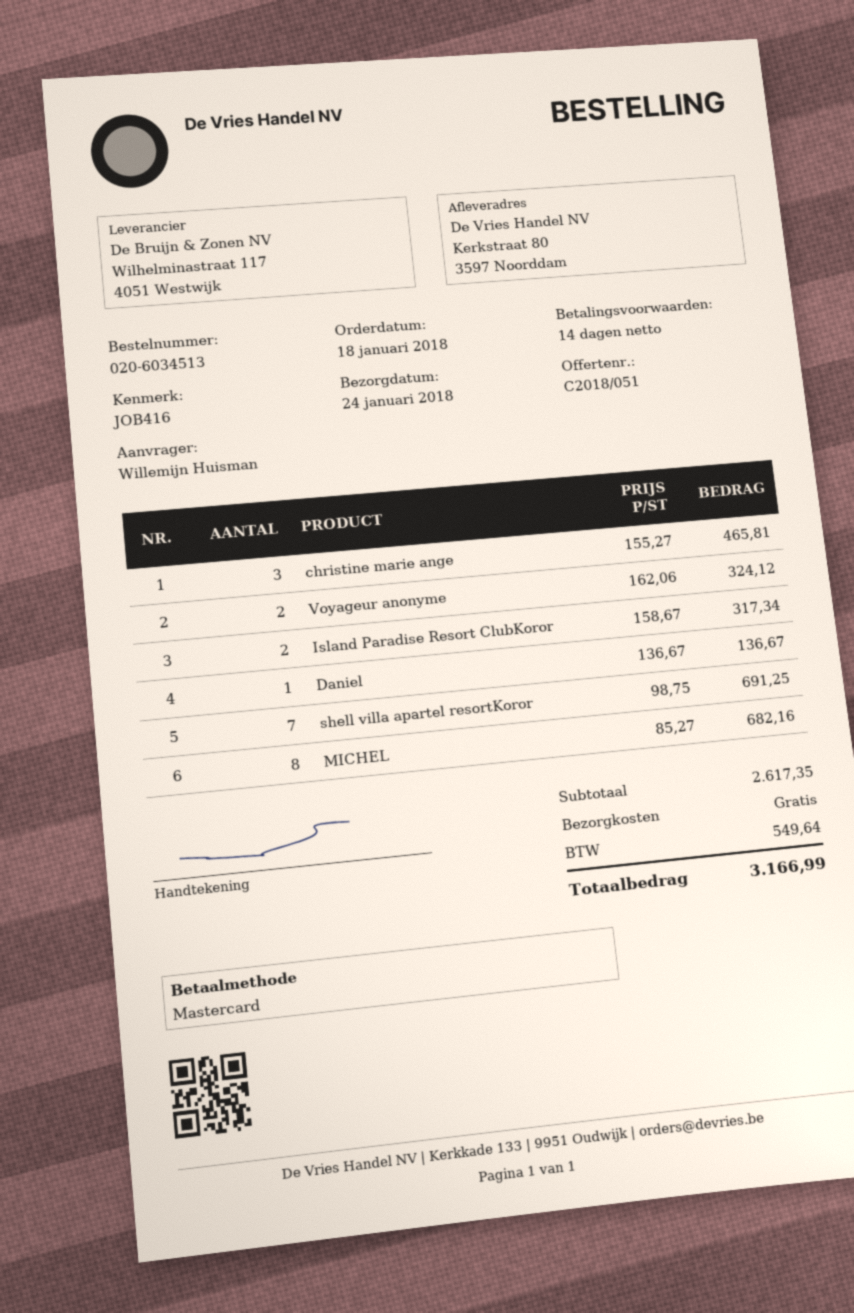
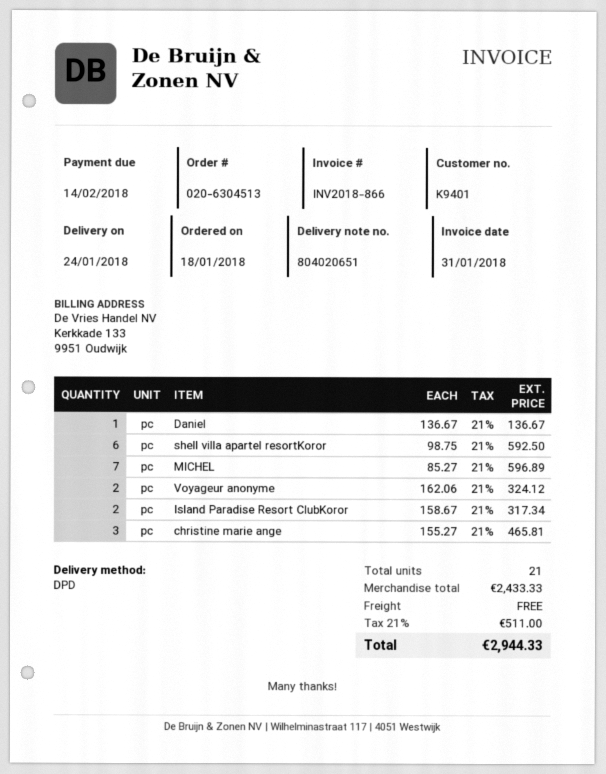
order number: 020-6034513 -> 020-6304513
shell villa apartel resortKoror: 7 x 98.75 = 691.25 -> 6 x 98.75 = 592.50
MICHEL: 8 x 85.27 = 682.16 -> 7 x 85.27 = 596.89
subtotal: 2617.35 -> 2433.33
tax: 549.64 -> 511.00
total: 3166.99 -> 2944.33

